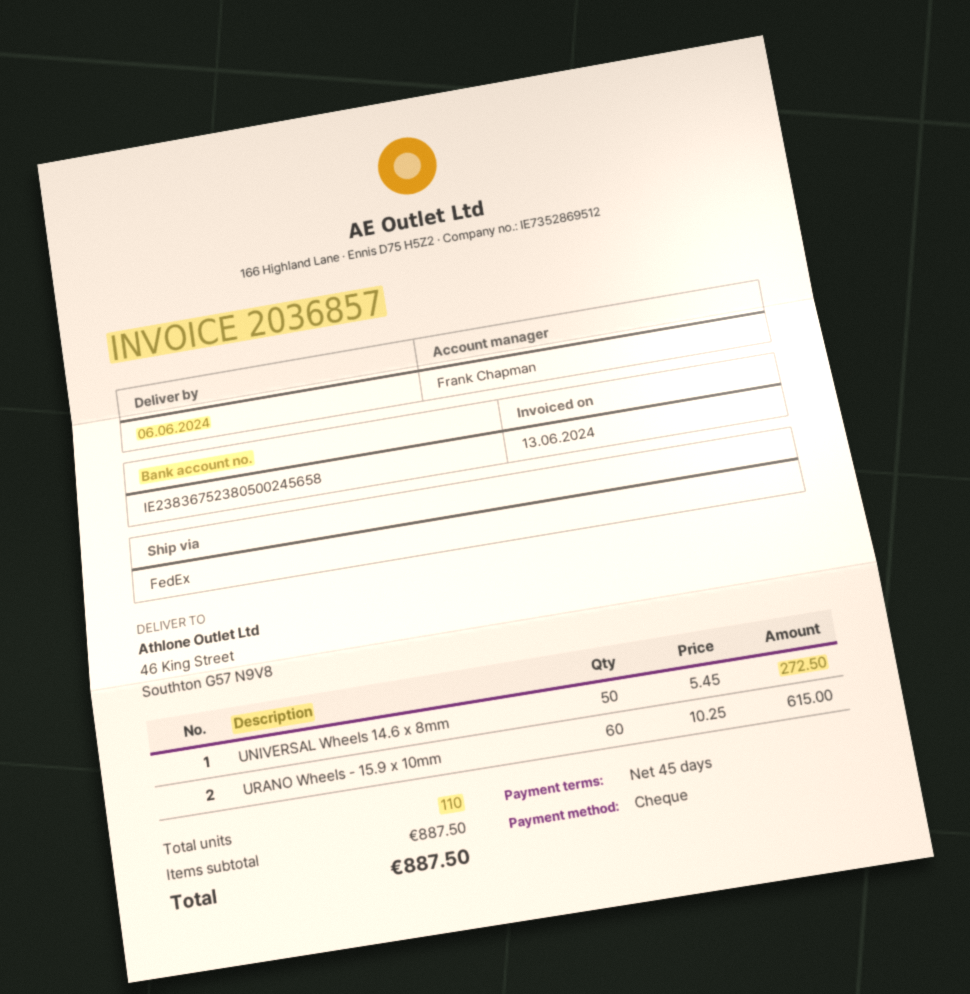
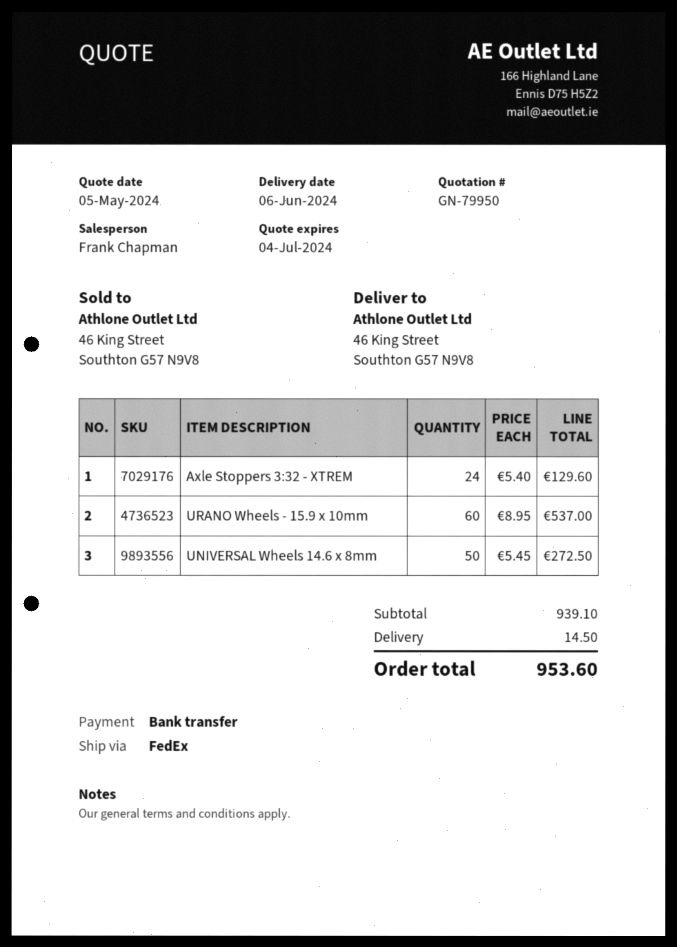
payment method: cheque -> bank transfer
URANO Wheels - 15.9 x 10mm: 60 x 10.25 = 615.00 -> 60 x 8.95 = 537.00
Axle Stoppers 3:32 - XTREM: none -> 24 x 5.40 = 129.60
subtotal: 887.50 -> 939.10
shipping: none -> 14.50
total: 887.50 -> 953.60

